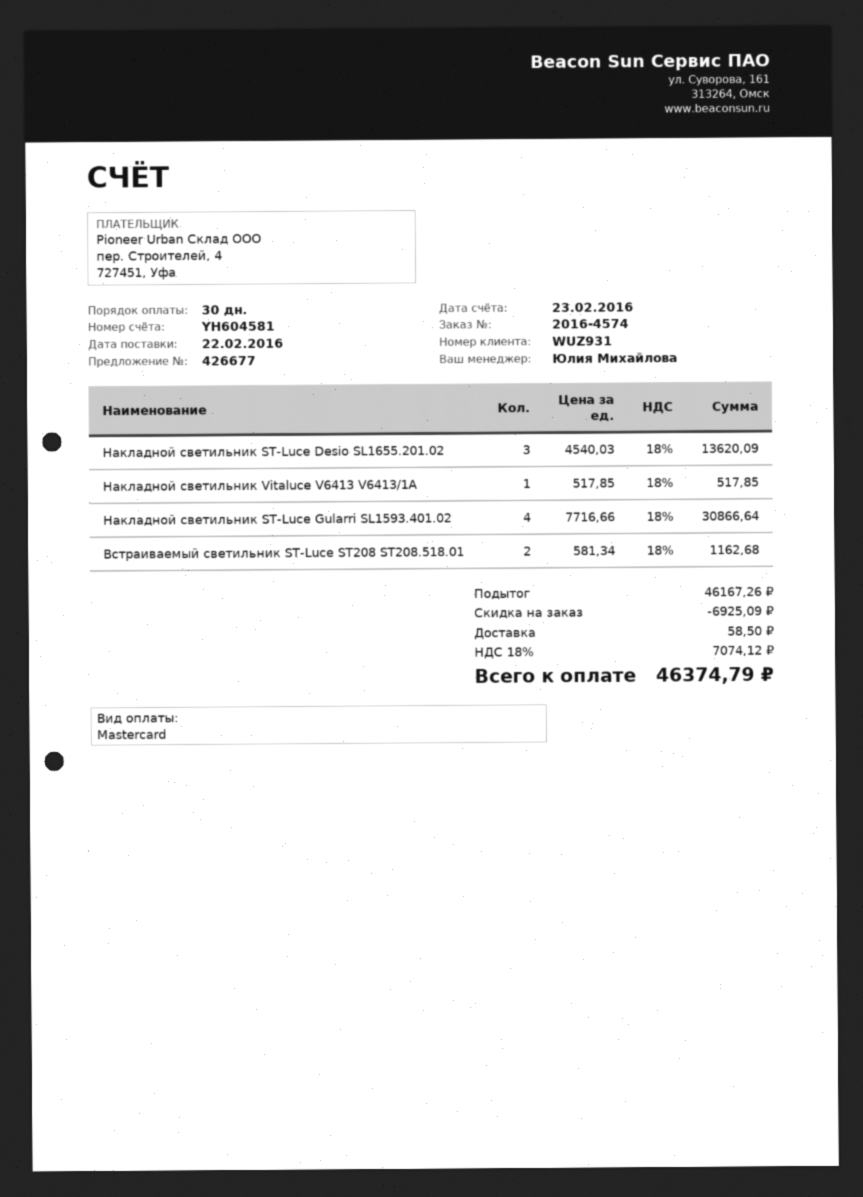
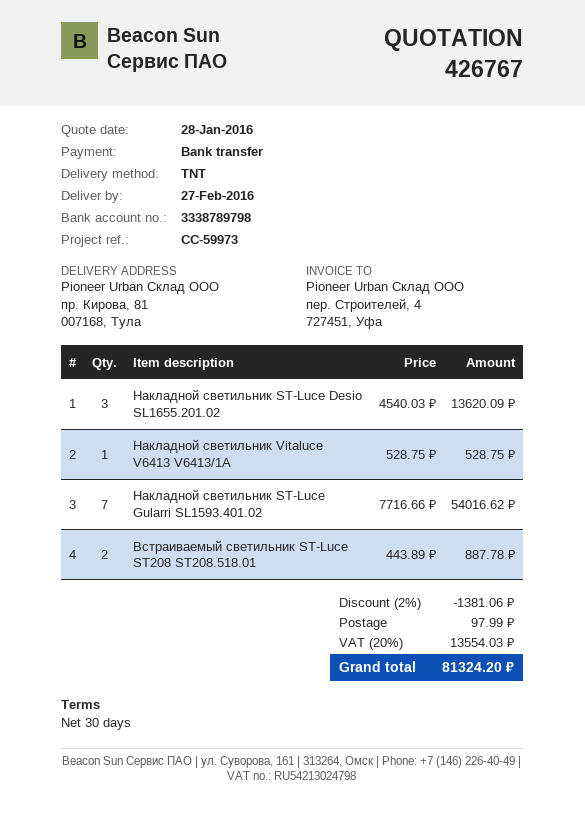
quote number: 426677 -> 426767
delivery date: 2016-02-22 -> 2016-02-27
payment method: Mastercard -> bank transfer
Накладной светильник Vitaluce V6413 V6413/1A: 1 x 517.85 = 517.85 -> 1 x 528.75 = 528.75
Накладной светильник ST-Luce Gularri SL1593.401.02: 4 x 7716.66 = 30866.64 -> 7 x 7716.66 = 54016.62
Встраиваемый светильник ST-Luce ST208 ST208.518.01: 2 x 581.34 = 1162.68 -> 2 x 443.89 = 887.78
discount: 6925.09 -> 1381.06
shipping: 58.50 -> 97.99
tax: 18% = 7074.12 -> 20% = 13554.03
total: 46374.79 -> 81324.20

